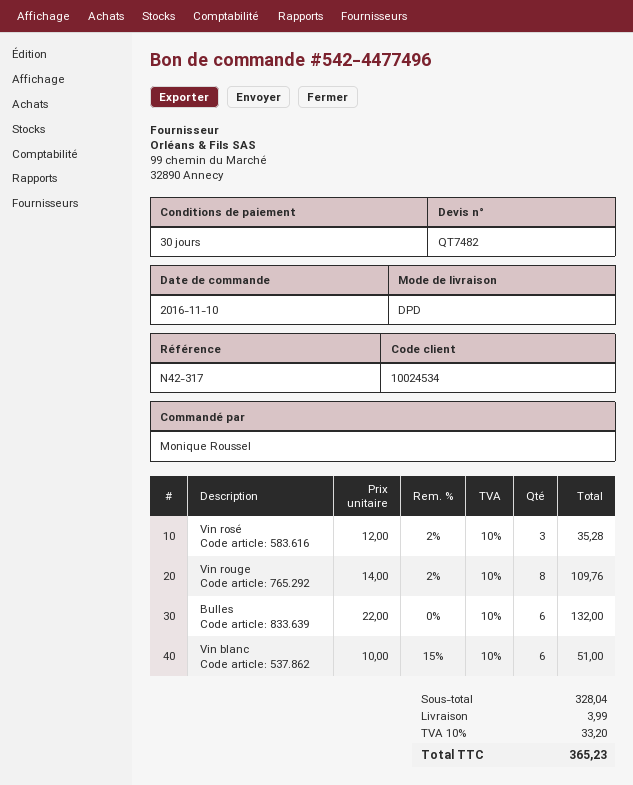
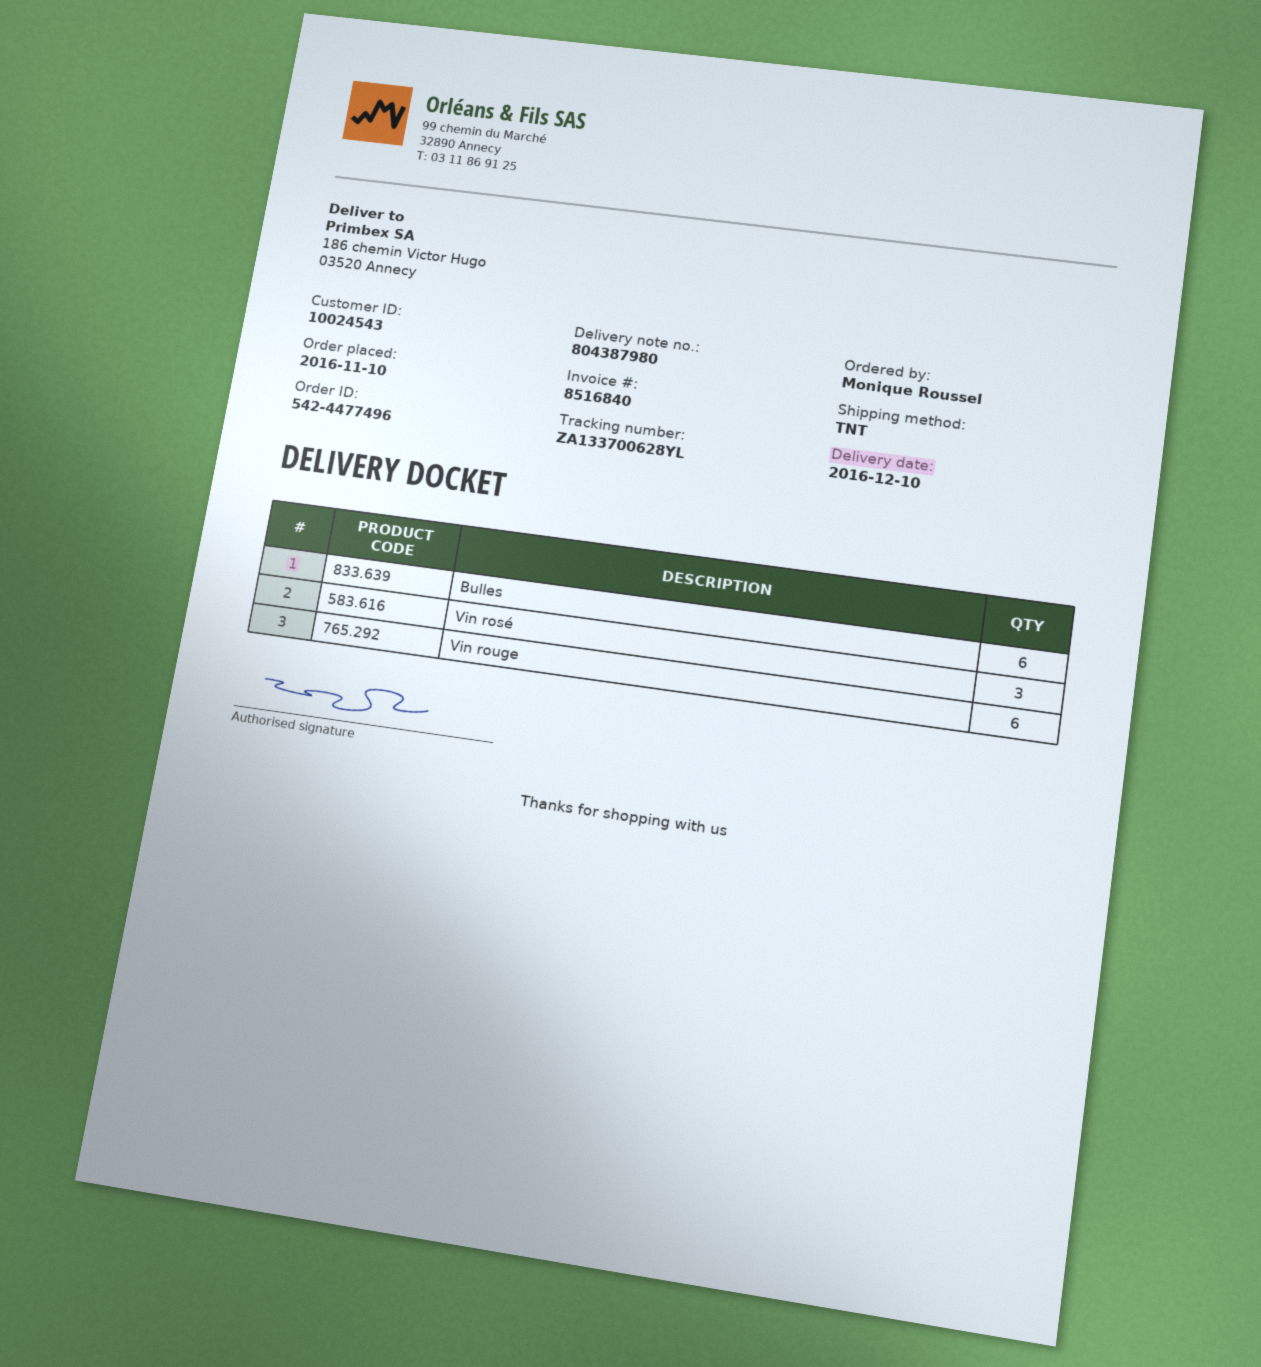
customer number: 10024534 -> 10024543
shipping method: DPD -> TNT
Vin rouge: 8 -> 6
Vin blanc: 6 -> none

